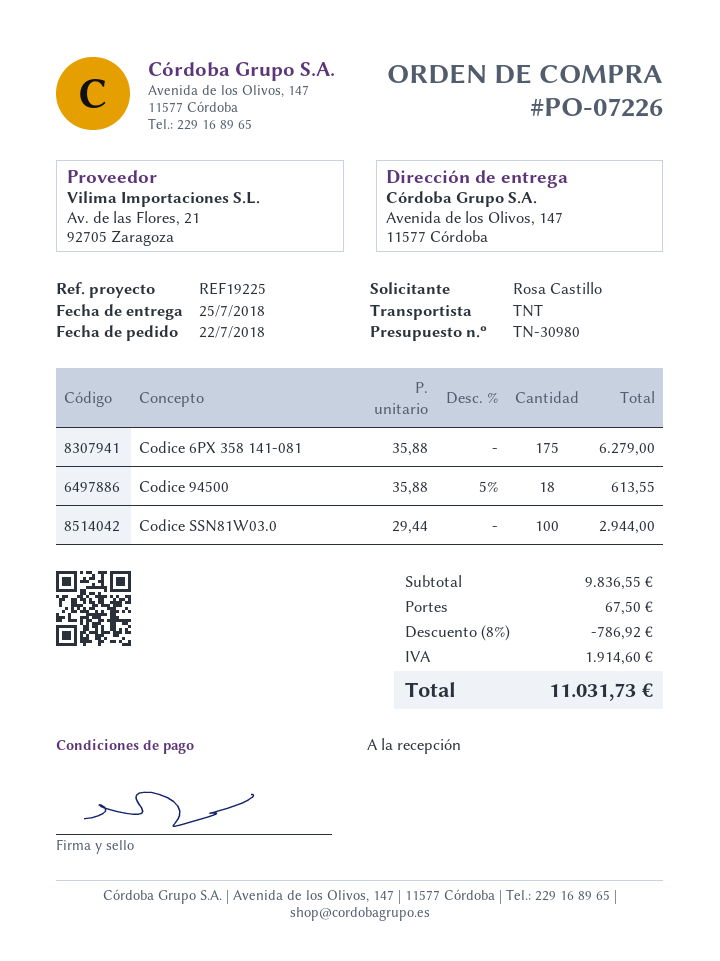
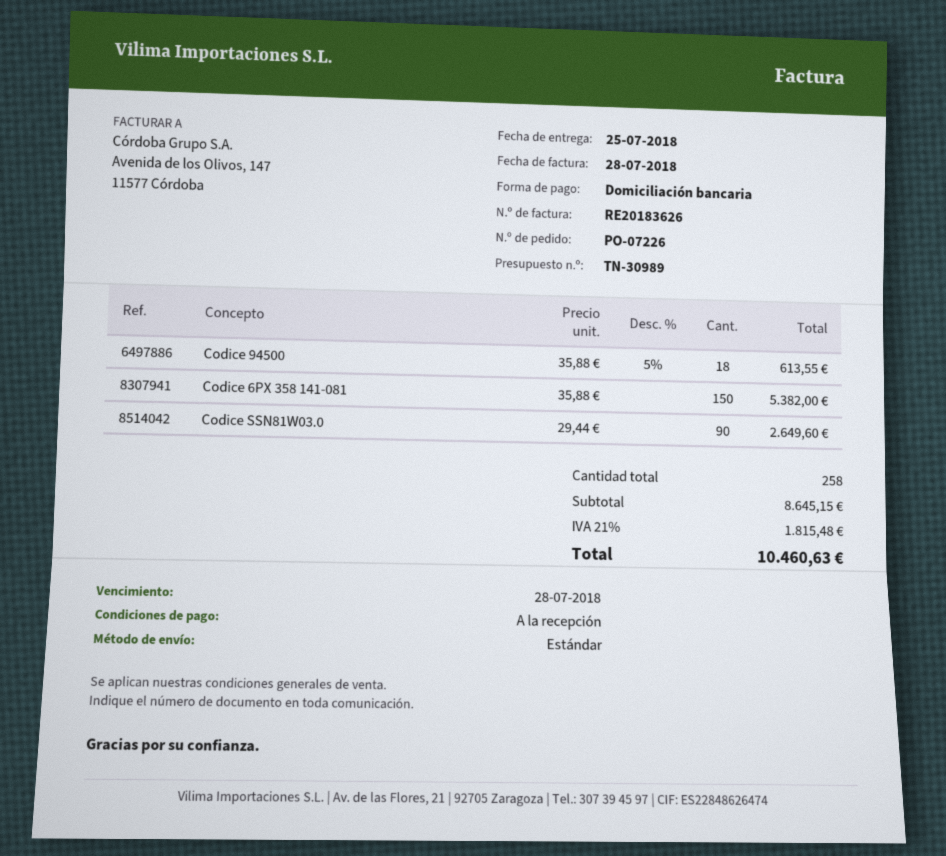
quote number: TN-30980 -> TN-30989
shipping method: TNT -> standard
Codice 6PX 358 141-081: 175 x 35.88 = 6279.00 -> 150 x 35.88 = 5382.00
Codice SSN81W03.0: 100 x 29.44 = 2944.00 -> 90 x 29.44 = 2649.60
subtotal: 9836.55 -> 8645.15
discount: 8% = 786.92 -> none
shipping: 67.50 -> none
tax: 1914.60 -> 1815.48
total: 11031.73 -> 10460.63

